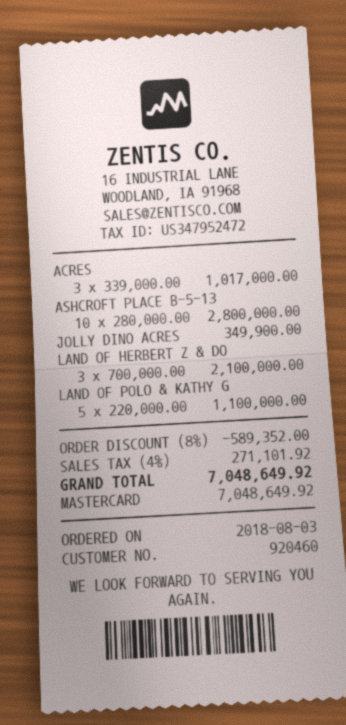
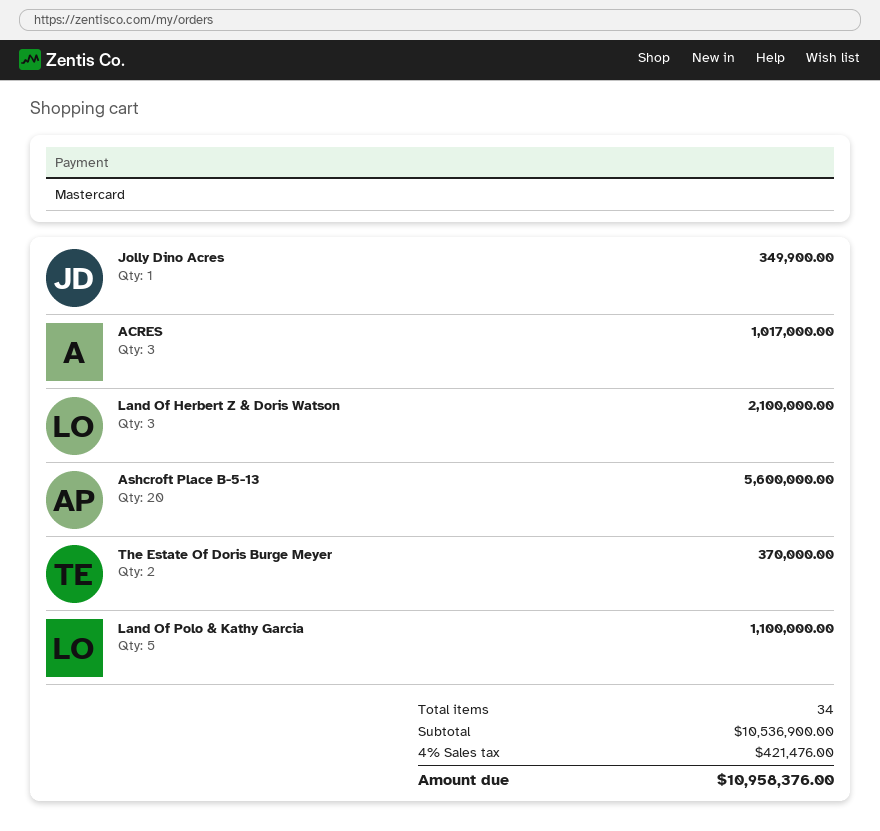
ASHCROFT PLACE B-5-13: 10 for 2800000.00 -> 20 for 5600000.00
The Estate Of Doris Burge Meyer: none -> 2 for 370000.00
discount: 8% = 589352.00 -> none
tax: 4% = 271101.92 -> 4% = 421476.00
total: 7048649.92 -> 10958376.00

